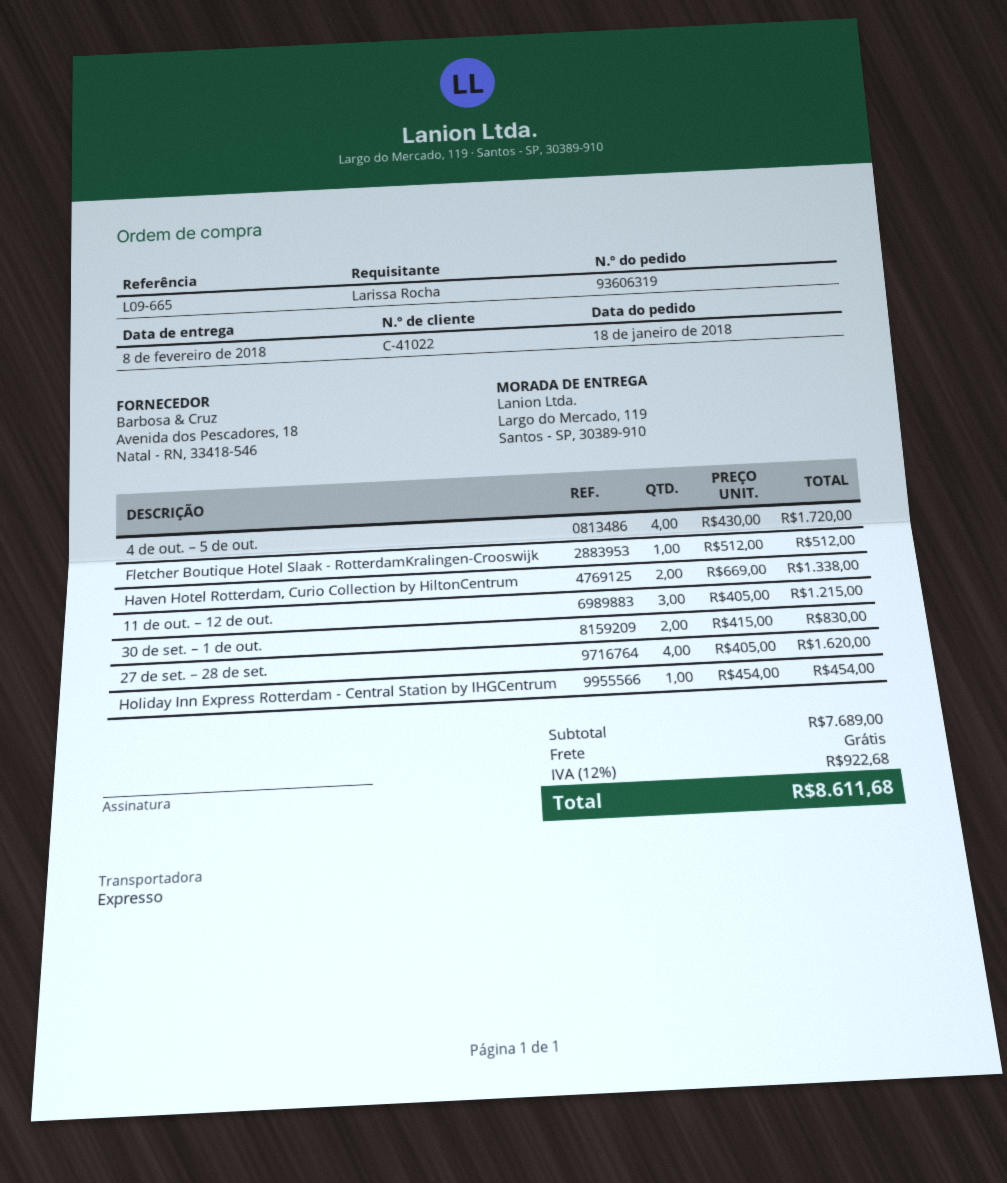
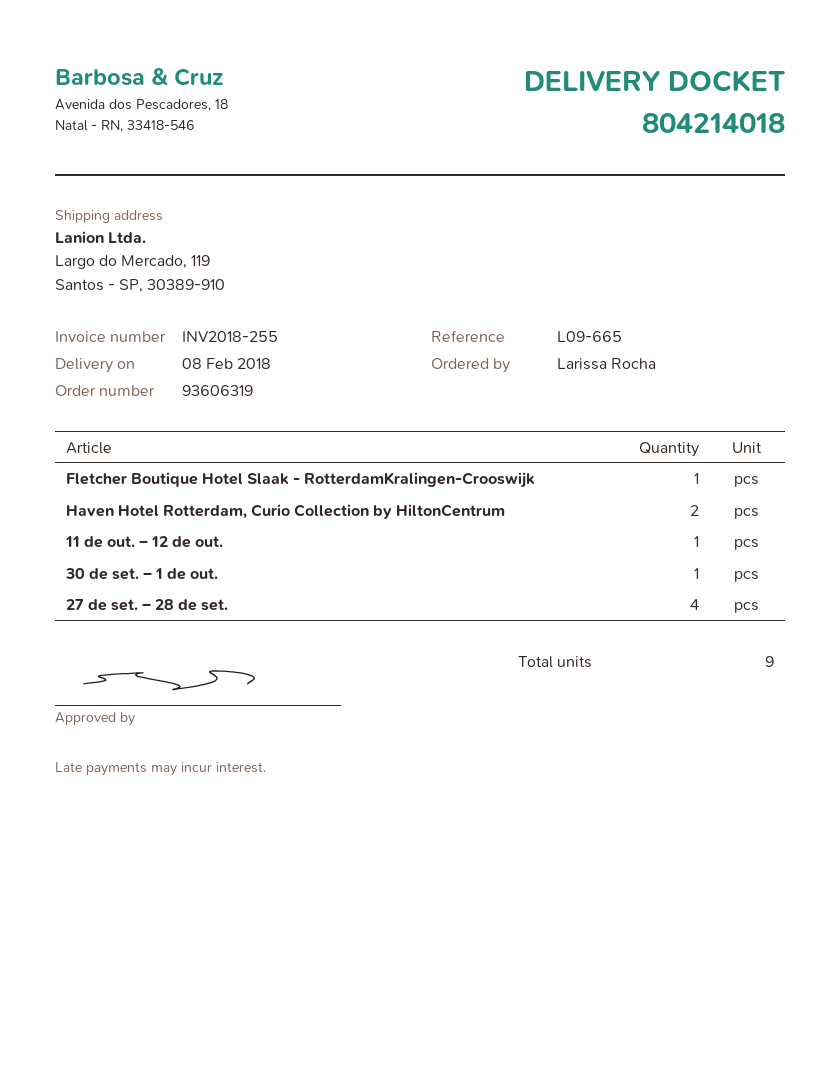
4 de out. – 5 de out.: 4 -> none
11 de out. – 12 de out.: 3 -> 1
30 de set. – 1 de out.: 2 -> 1
Holiday Inn Express Rotterdam - Central Station by IHGCentrum: 1 -> none

